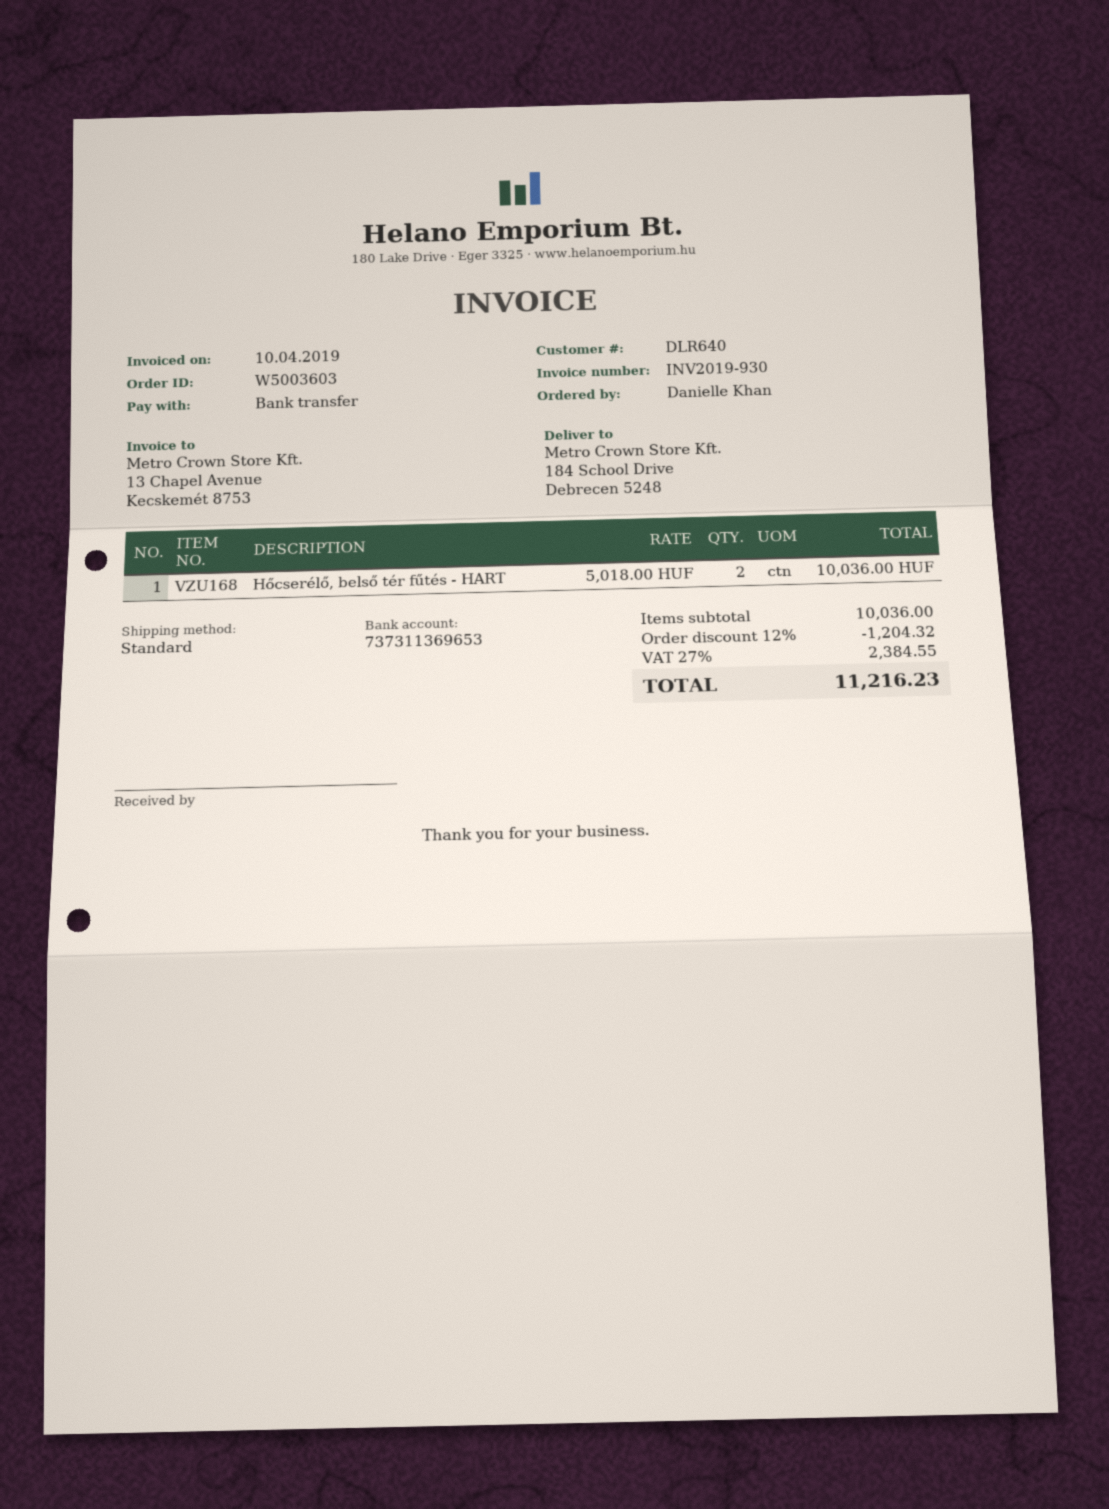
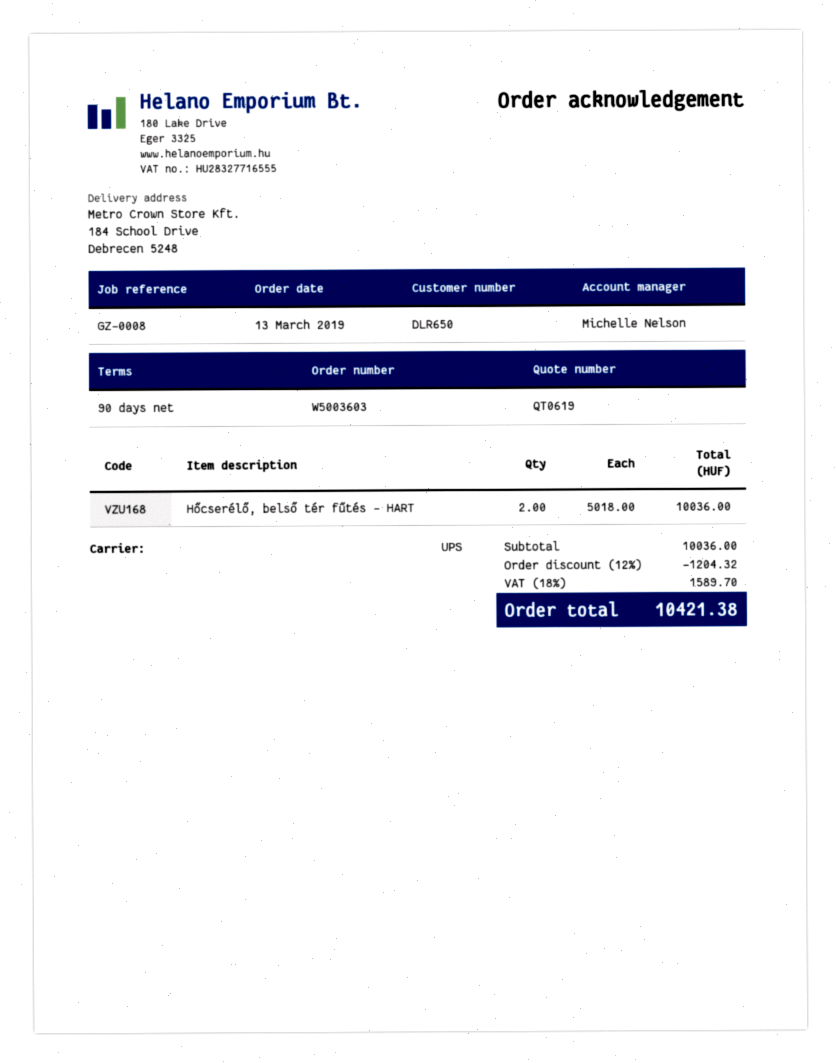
customer number: DLR640 -> DLR650
shipping method: standard -> UPS
tax: 27% = 2384.55 -> 18% = 1589.70
total: 11216.23 -> 10421.38

